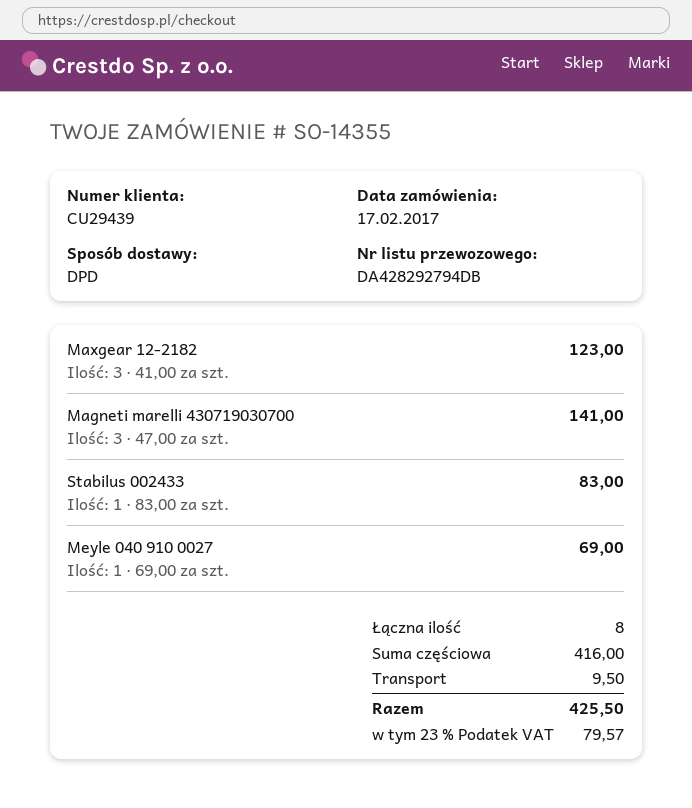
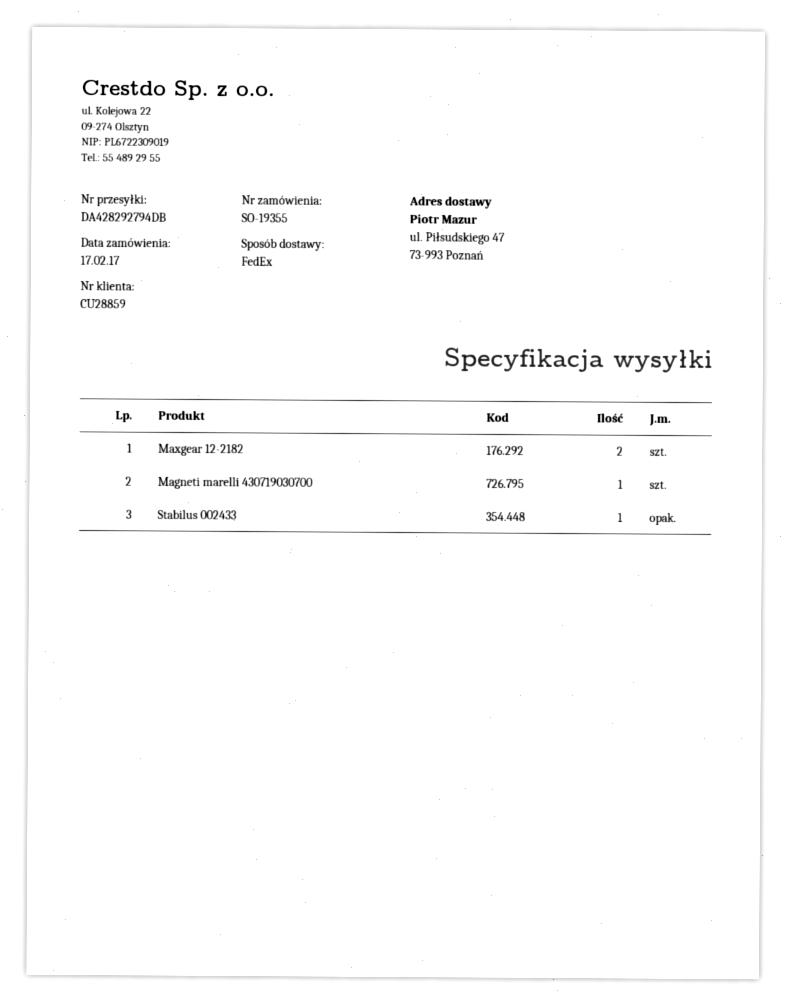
order number: SO-14355 -> SO-19355
customer number: CU29439 -> CU28859
shipping method: DPD -> FedEx
Maxgear 12-2182: 3 -> 2
Magneti marelli 430719030700: 3 -> 1
Meyle 040 910 0027: 1 -> none

